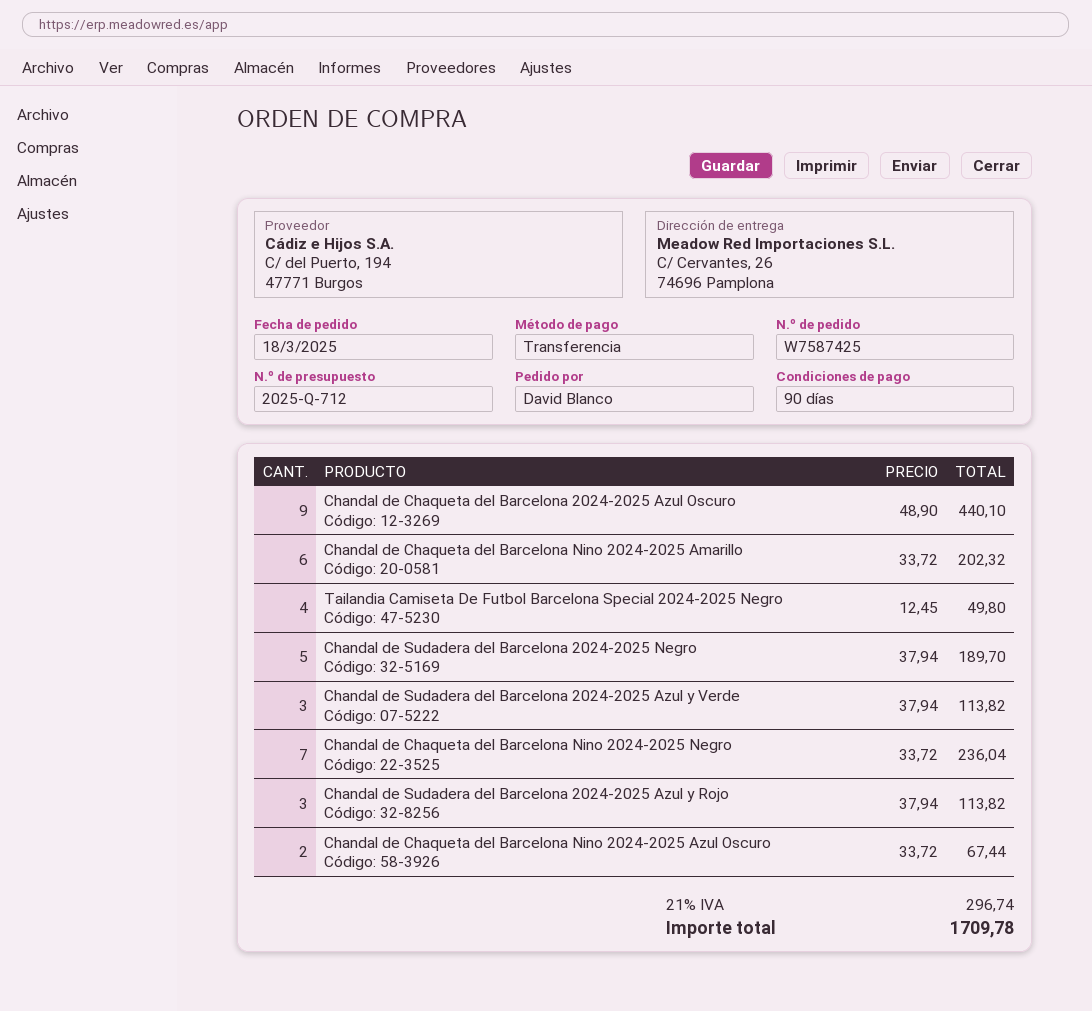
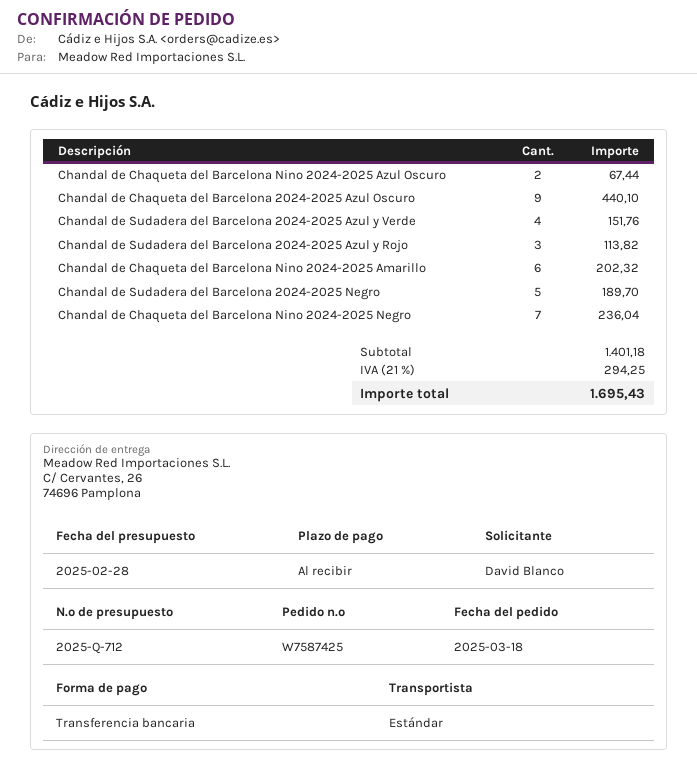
payment terms: 90 days -> on receipt
Tailandia Camiseta De Futbol Barcelona Special 2024-2025 Negro: 4 for 49.80 -> none
Chandal de Sudadera del Barcelona 2024-2025 Azul y Verde: 3 for 113.82 -> 4 for 151.76
tax: 21% = 296.74 -> 21% = 294.25
total: 1709.78 -> 1695.43

